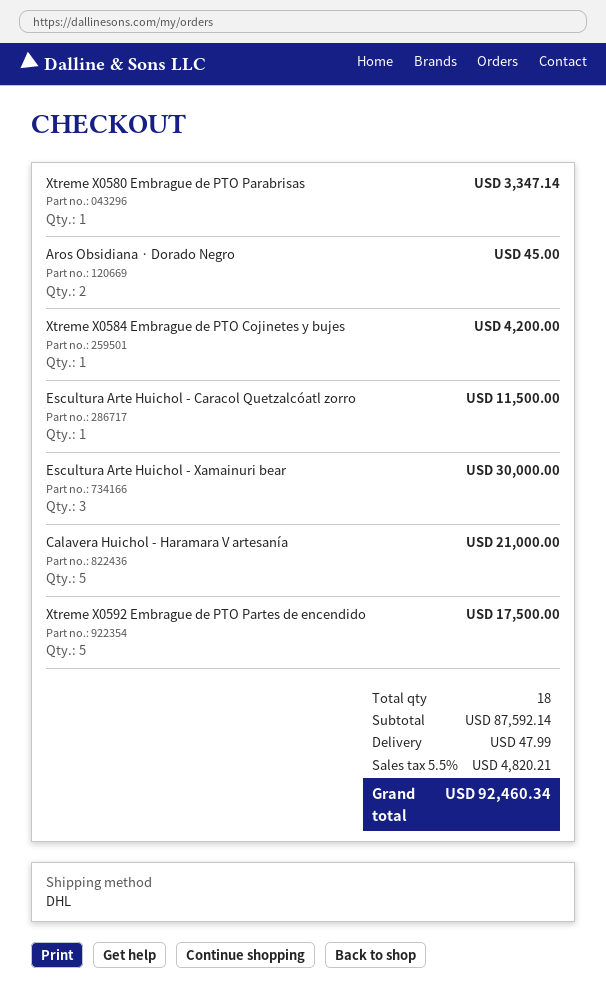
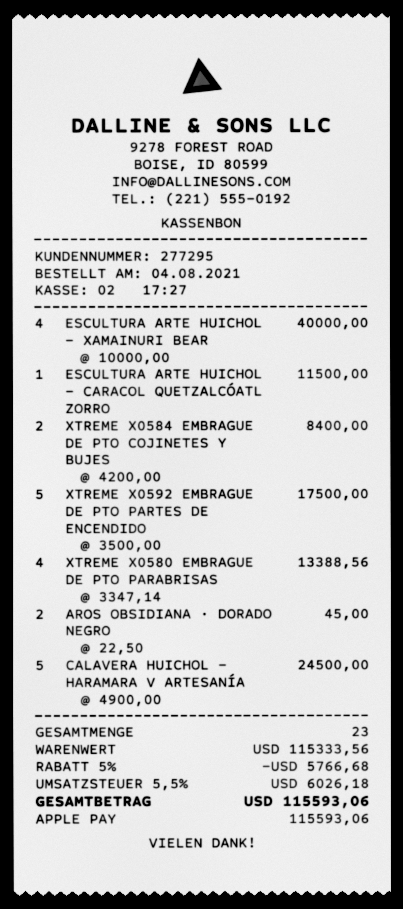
Xtreme X0580 Embrague de PTO Parabrisas: 1 for 3347.14 -> 4 for 13388.56
Xtreme X0584 Embrague de PTO Cojinetes y bujes: 1 for 4200.00 -> 2 for 8400.00
Escultura Arte Huichol - Xamainuri bear: 3 for 30000.00 -> 4 for 40000.00
Calavera Huichol - Haramara V artesanía: 5 for 21000.00 -> 5 for 24500.00
total quantity: 18 -> 23
subtotal: 87592.14 -> 115333.56
discount: none -> 5% = 5766.68
shipping: 47.99 -> none
tax: 5.5% = 4820.21 -> 5.5% = 6026.18
total: 92460.34 -> 115593.06

